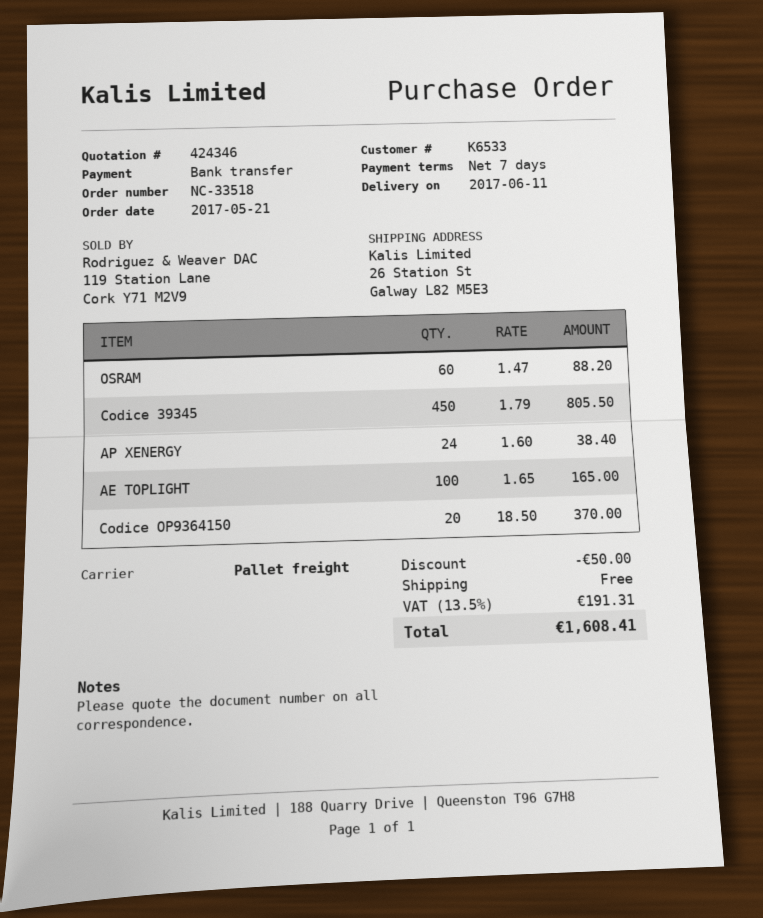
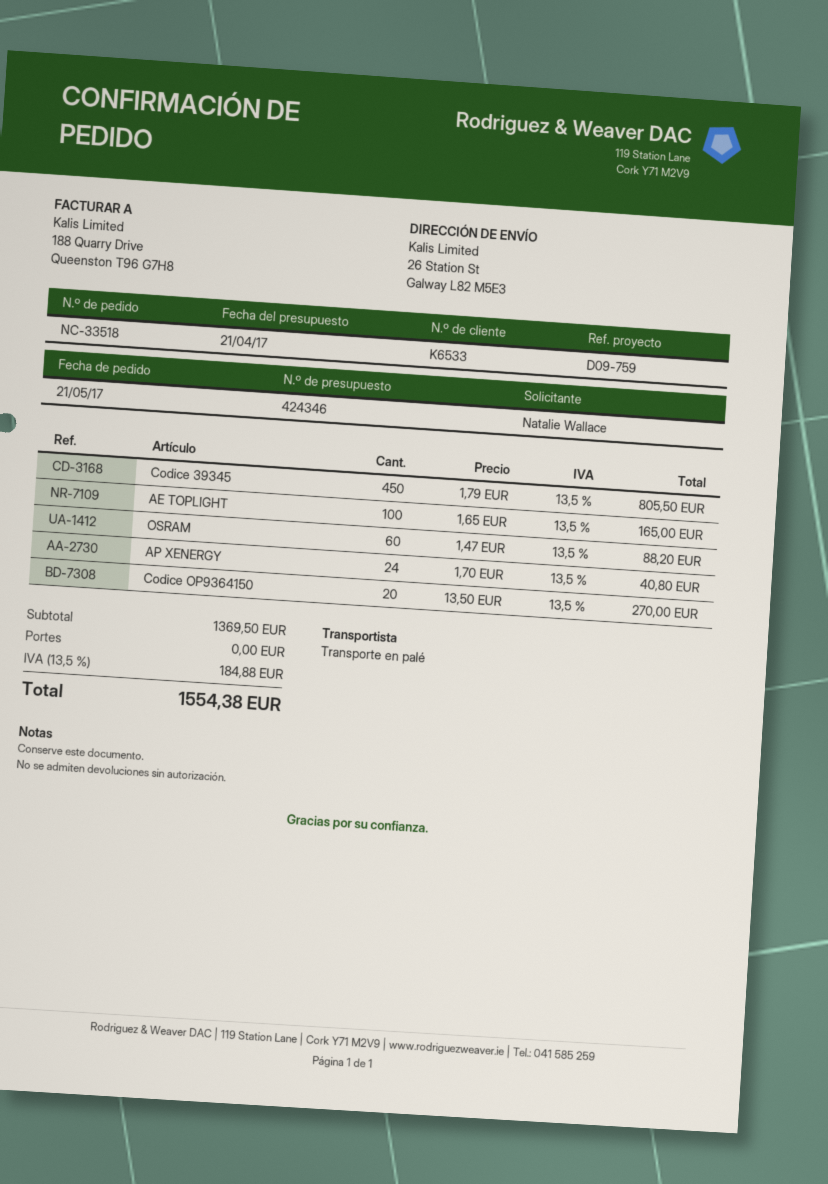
AP XENERGY: 24 x 1.60 = 38.40 -> 24 x 1.70 = 40.80
Codice OP9364150: 20 x 18.50 = 370.00 -> 20 x 13.50 = 270.00
discount: 50.00 -> none
tax: 13.5% = 191.31 -> 13.5% = 184.88
total: 1608.41 -> 1554.38

